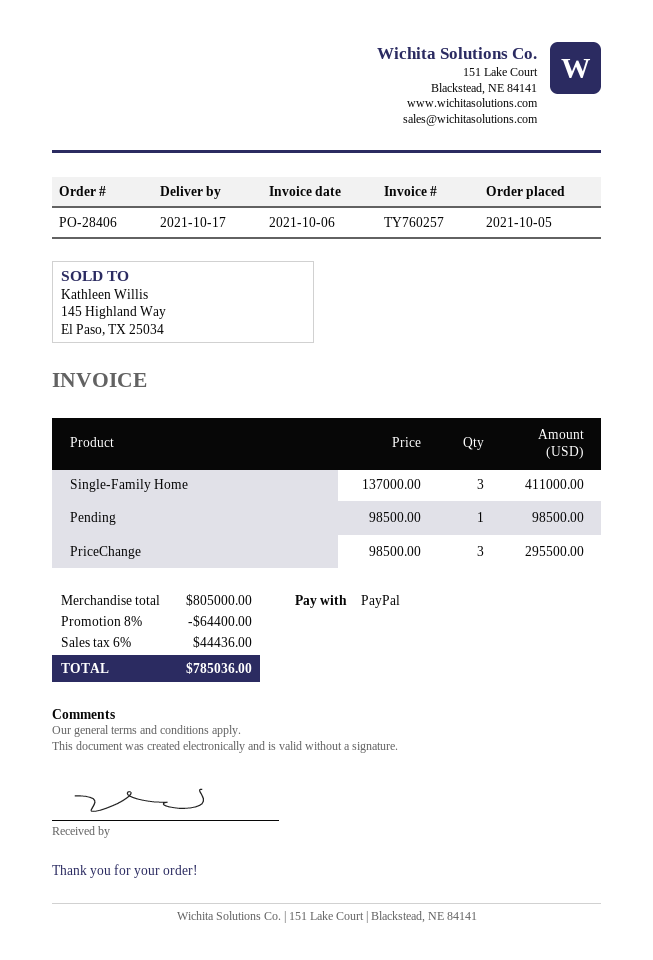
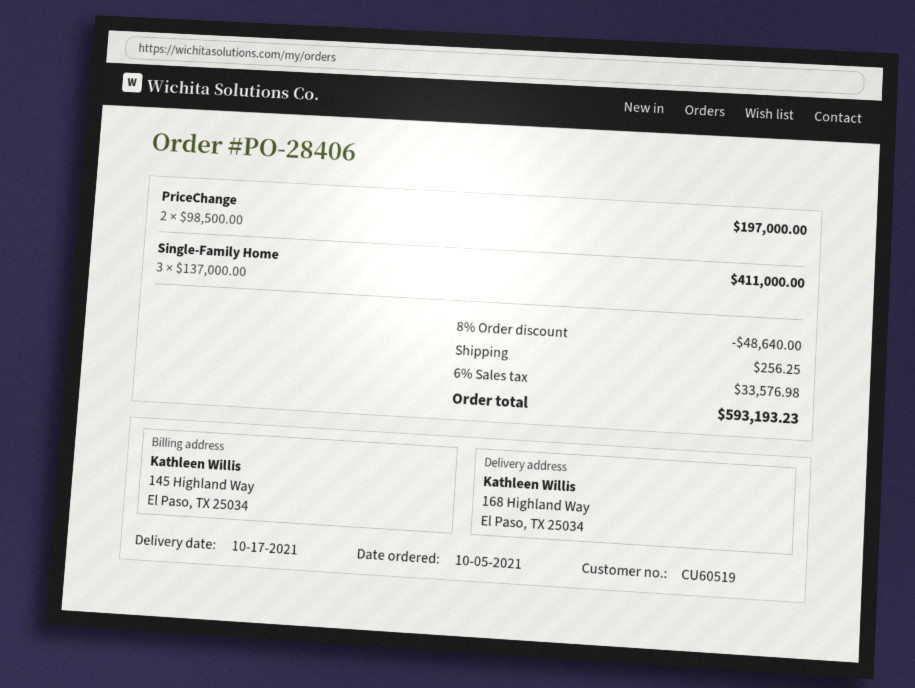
Pending: 1 x 98500.00 = 98500.00 -> none
PriceChange: 3 x 98500.00 = 295500.00 -> 2 x 98500.00 = 197000.00
discount: 8% = 64400.00 -> 8% = 48640.00
shipping: none -> 256.25
tax: 6% = 44436.00 -> 6% = 33576.98
total: 785036.00 -> 593193.23

